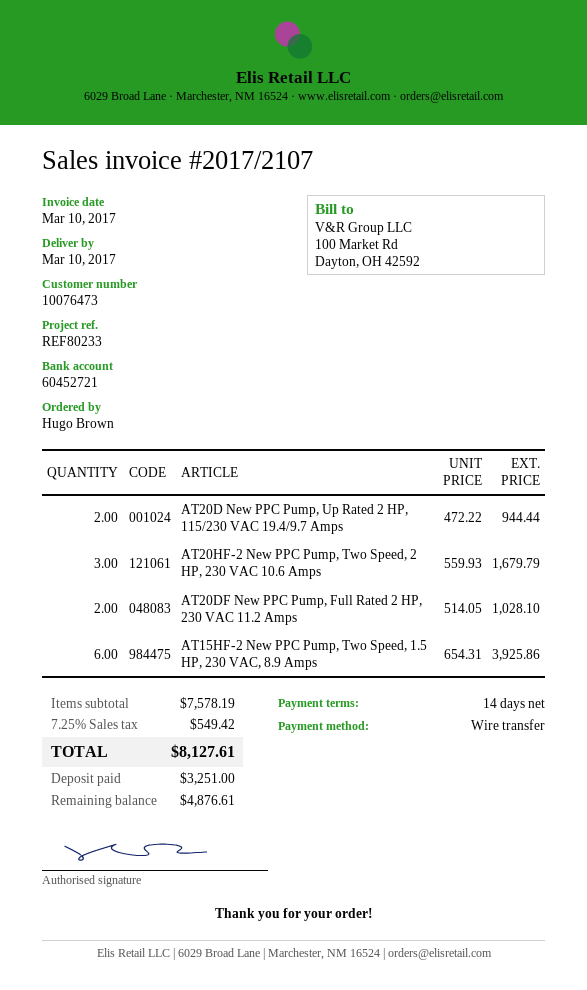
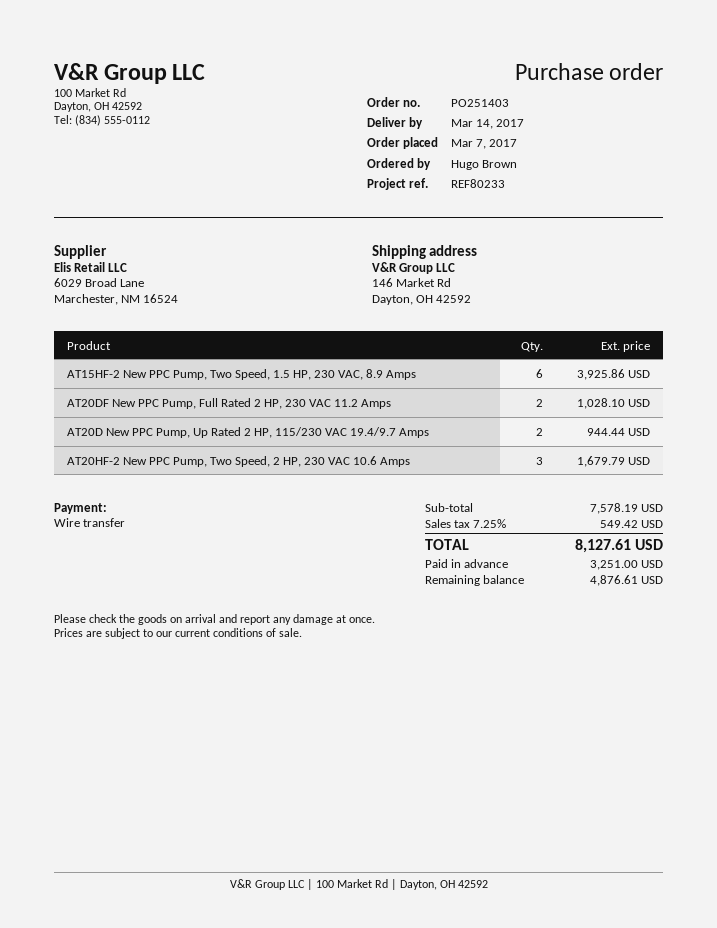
delivery date: 2017-03-10 -> 2017-03-14

